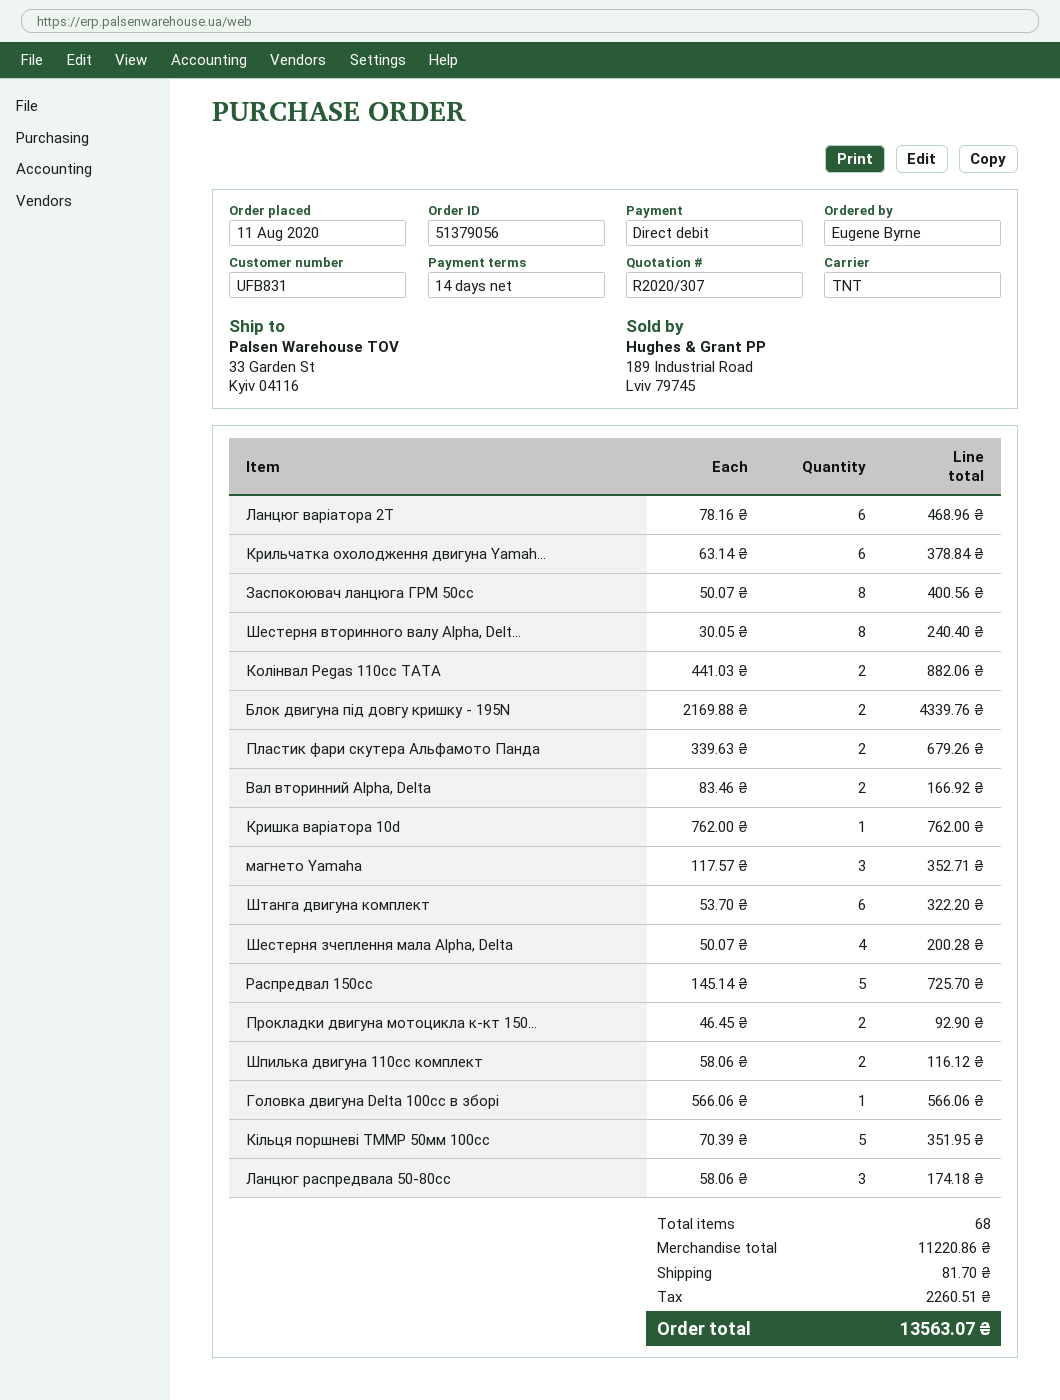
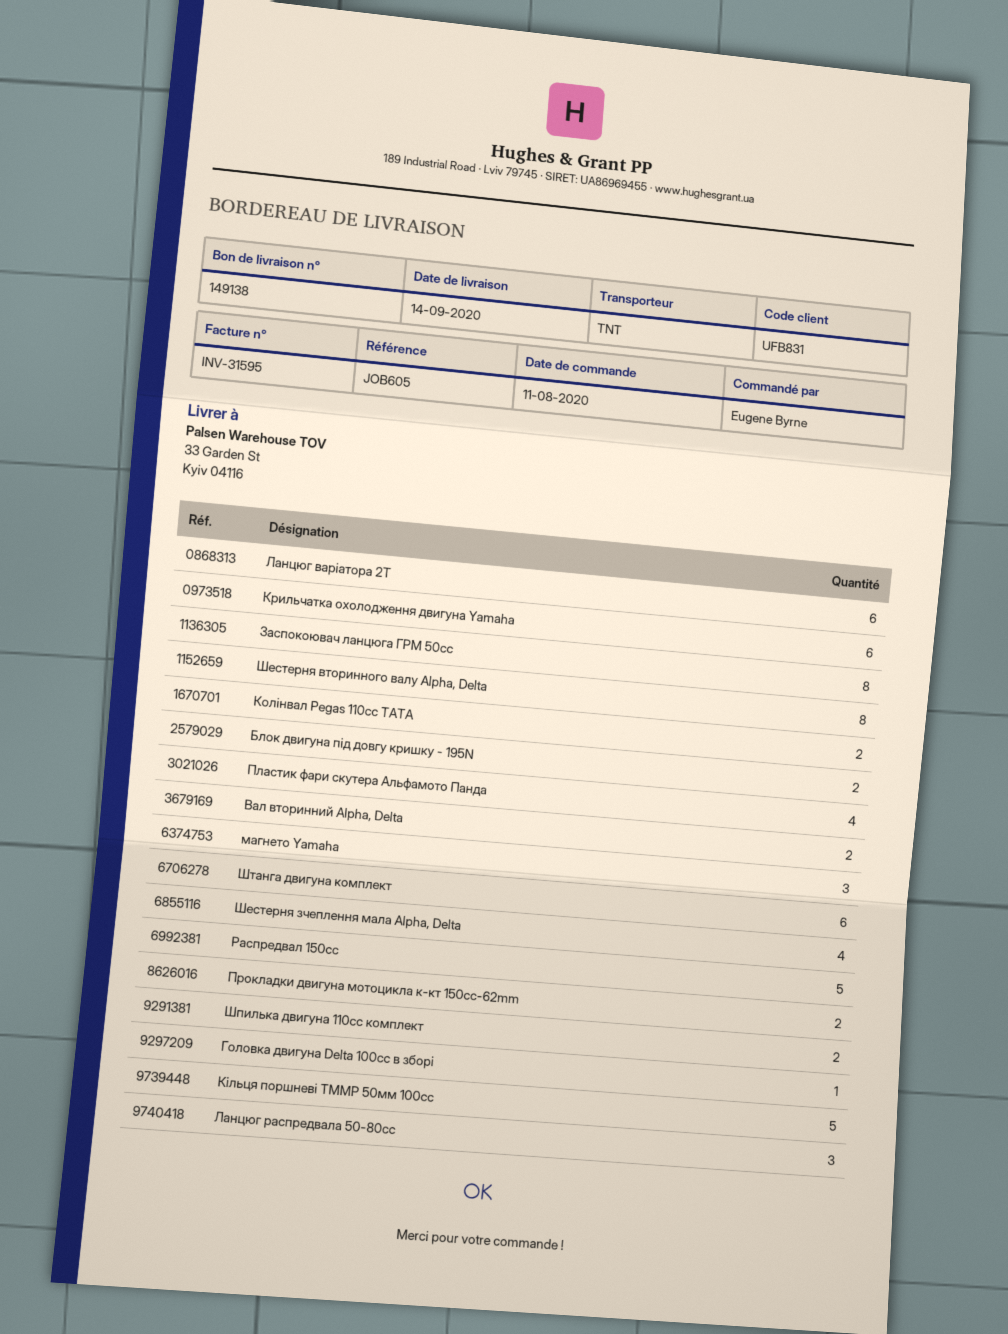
Пластик фари скутера Альфамото Панда: 2 -> 4
Кришка варіатора 10d: 1 -> none

